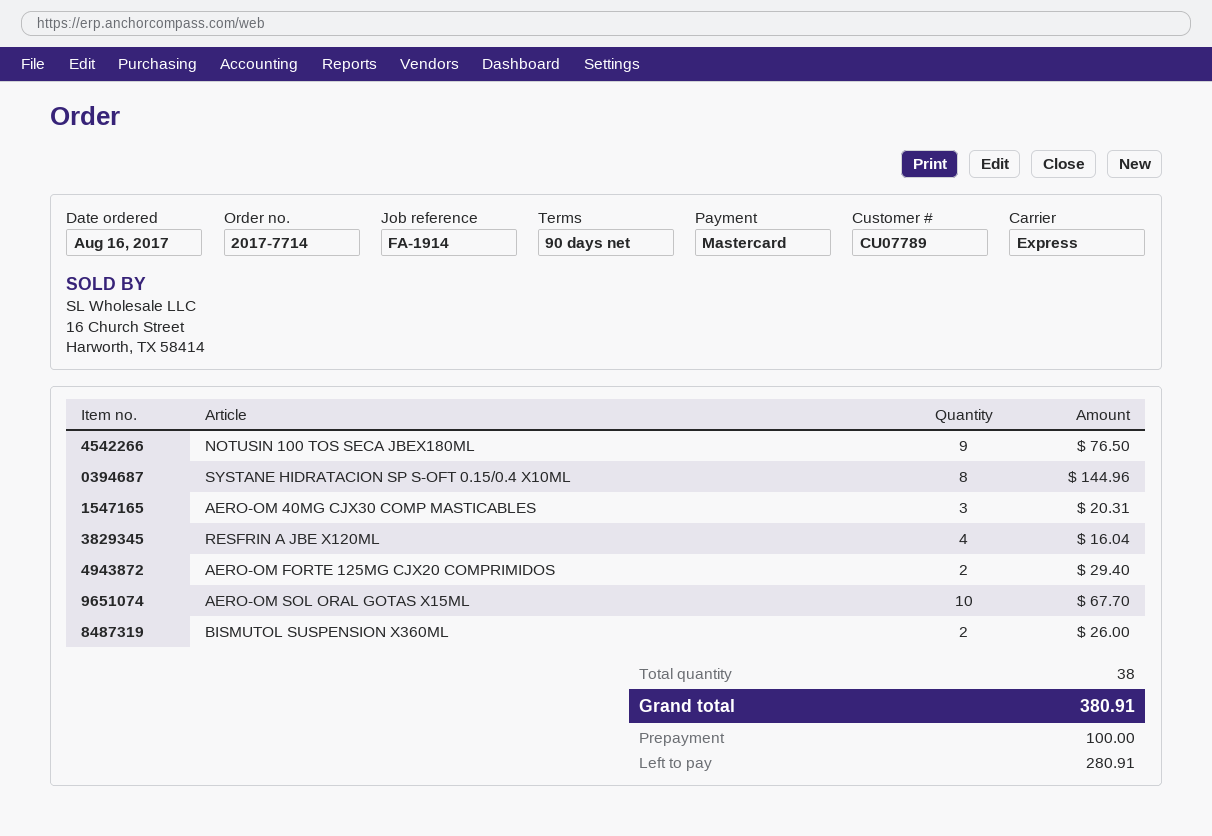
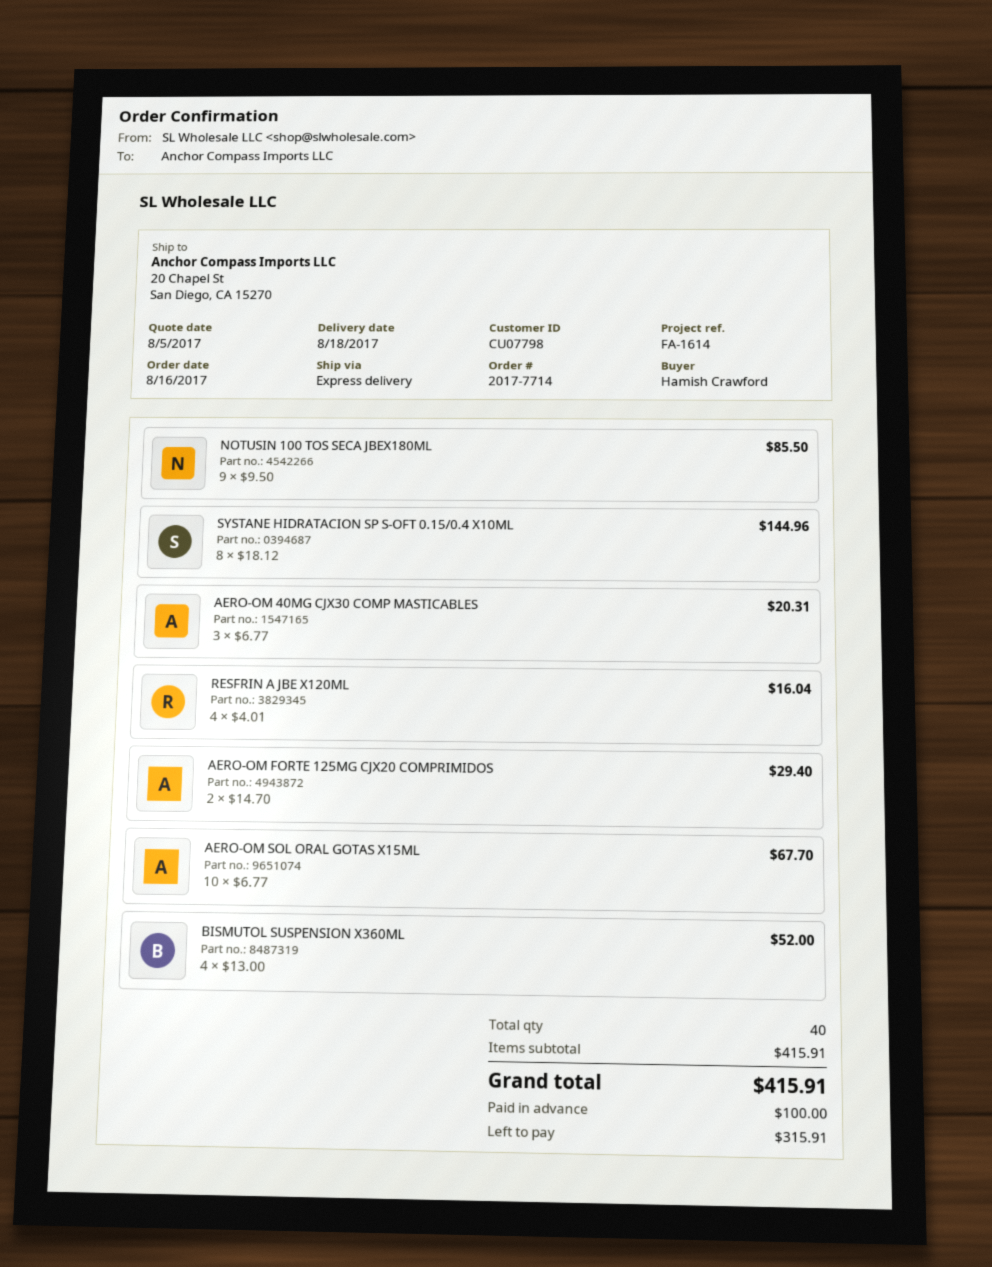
customer number: CU07789 -> CU07798
reference: FA-1914 -> FA-1614
NOTUSIN 100 TOS SECA JBEX180ML: 9 for 76.50 -> 9 for 85.50
BISMUTOL SUSPENSION X360ML: 2 for 26.00 -> 4 for 52.00
total quantity: 38 -> 40
total: 380.91 -> 415.91
balance: 280.91 -> 315.91

